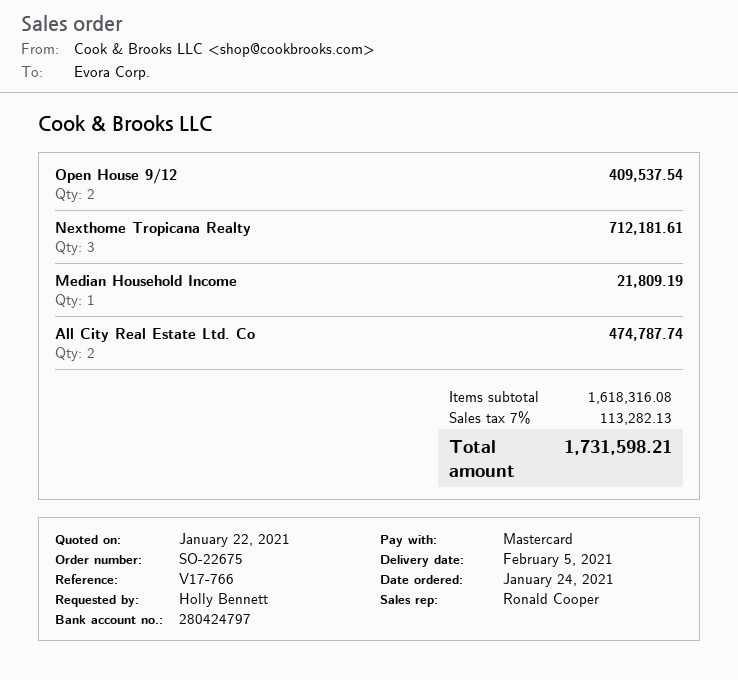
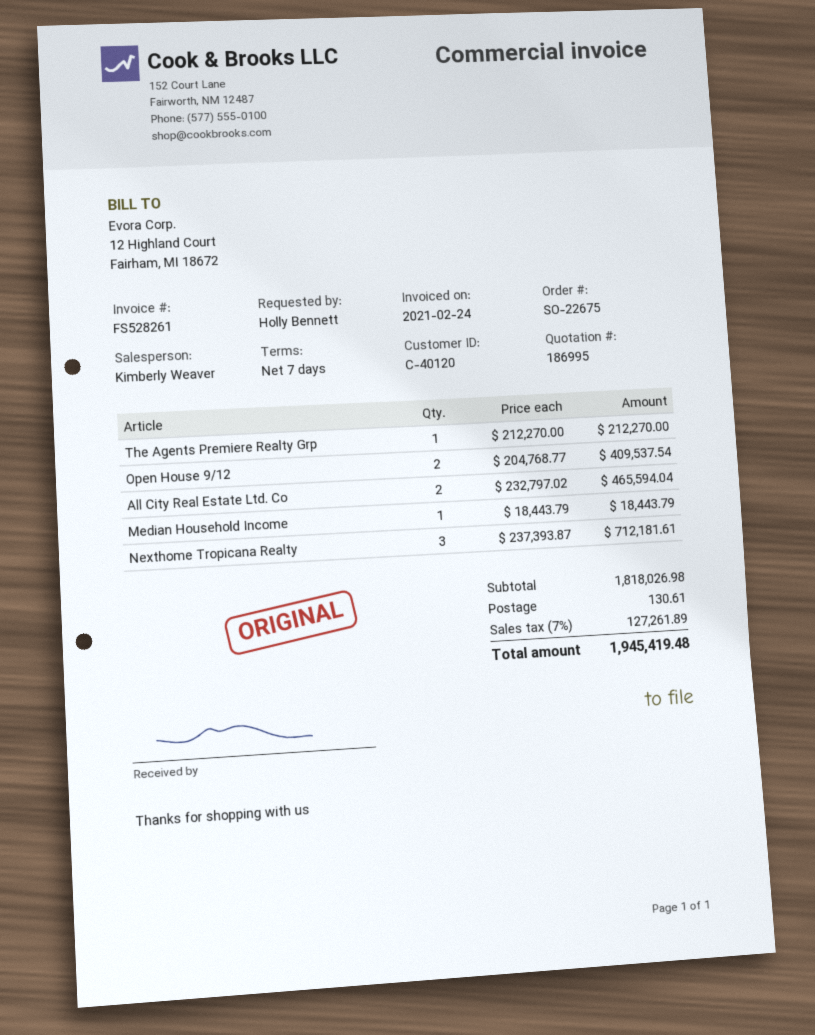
sales rep: Ronald Cooper -> Kimberly Weaver
Median Household Income: 1 for 21809.19 -> 1 for 18443.79
All City Real Estate Ltd. Co: 2 for 474787.74 -> 2 for 465594.04
The Agents Premiere Realty Grp: none -> 1 for 212270.00
subtotal: 1618316.08 -> 1818026.98
shipping: none -> 130.61
tax: 7% = 113282.13 -> 7% = 127261.89
total: 1731598.21 -> 1945419.48

